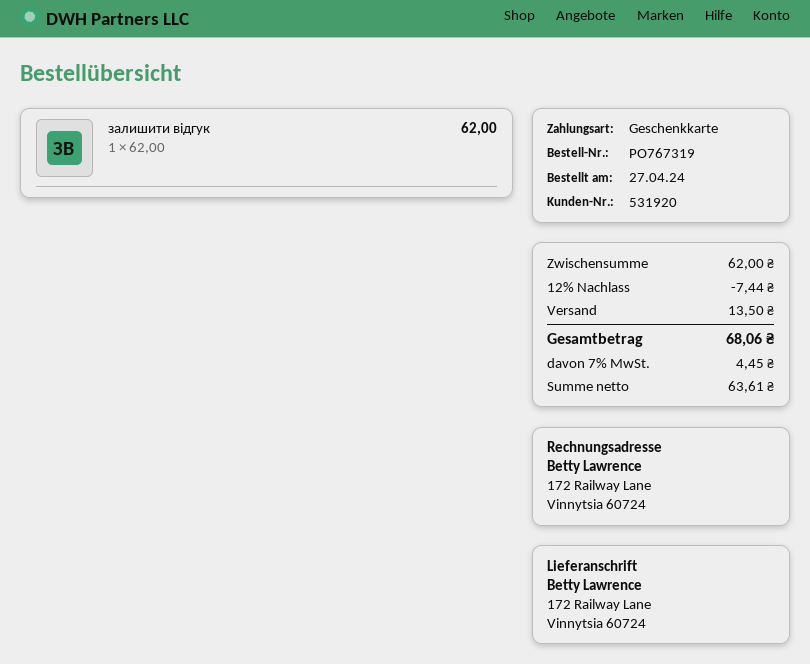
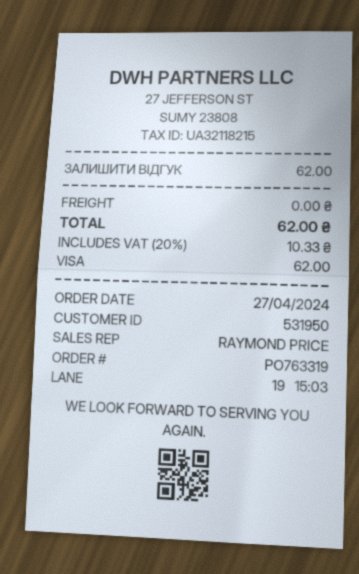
order number: PO767319 -> PO763319
customer number: 531920 -> 531950
payment method: gift card -> Visa
discount: 12% = 7.44 -> none
shipping: 13.50 -> 0.00
tax: 7% = 4.45 -> 20% = 10.33
total: 68.06 -> 62.00

